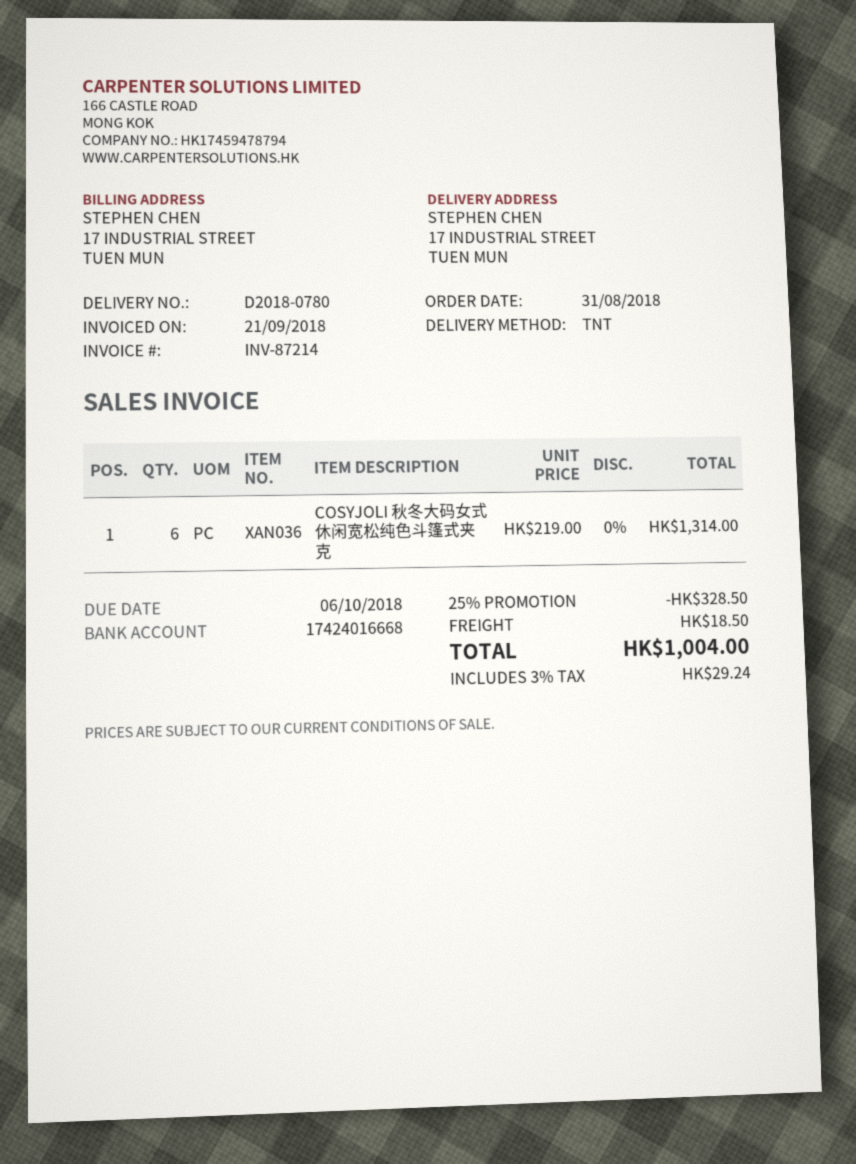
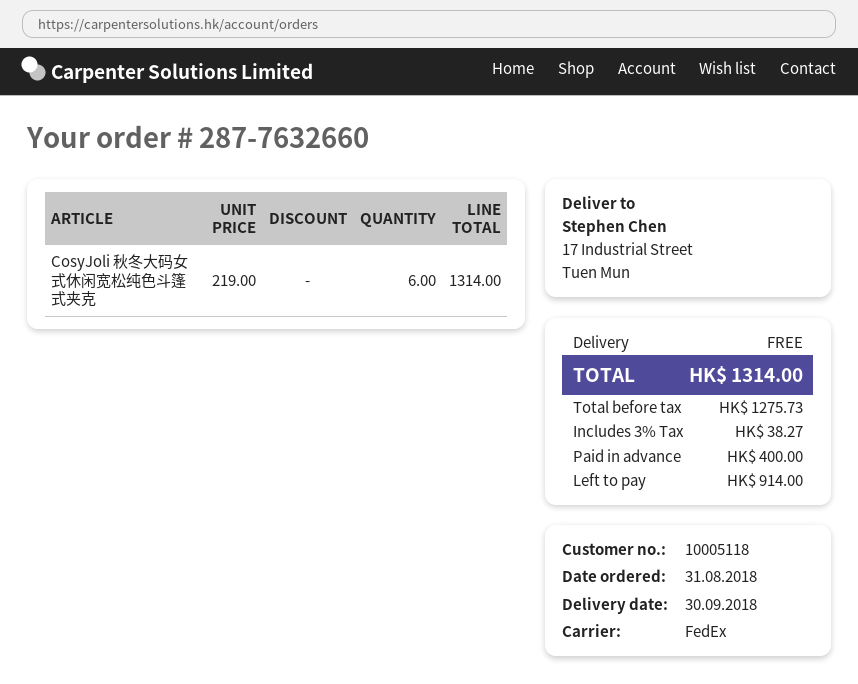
shipping method: TNT -> FedEx
discount: 25% = 328.50 -> none
shipping: 18.50 -> 0.00
tax: 3% = 29.24 -> 3% = 38.27
total: 1004.00 -> 1314.00

